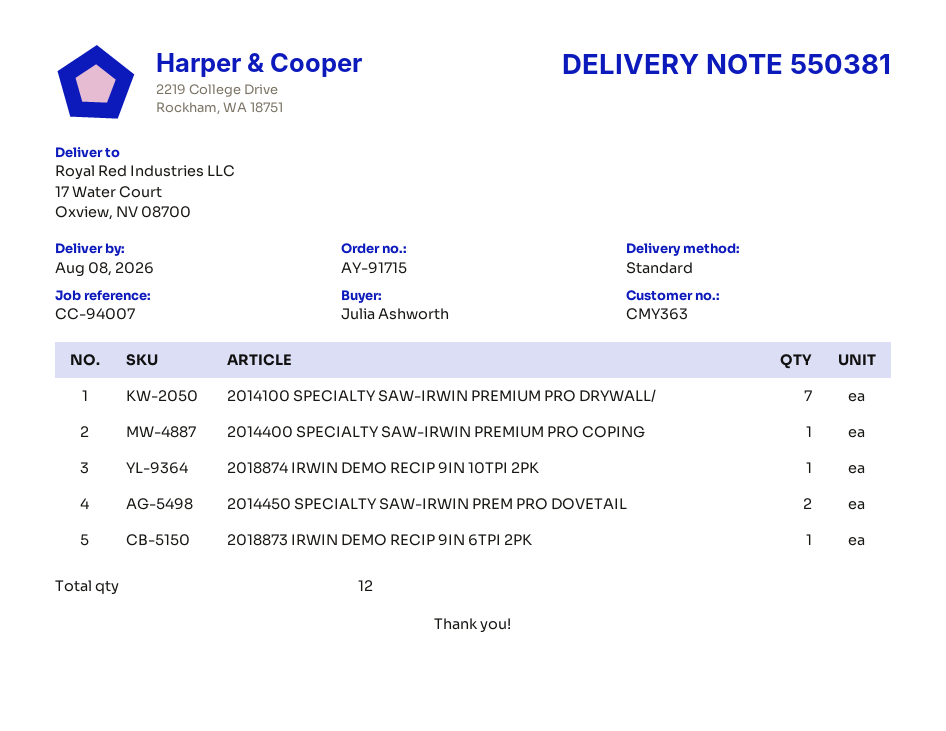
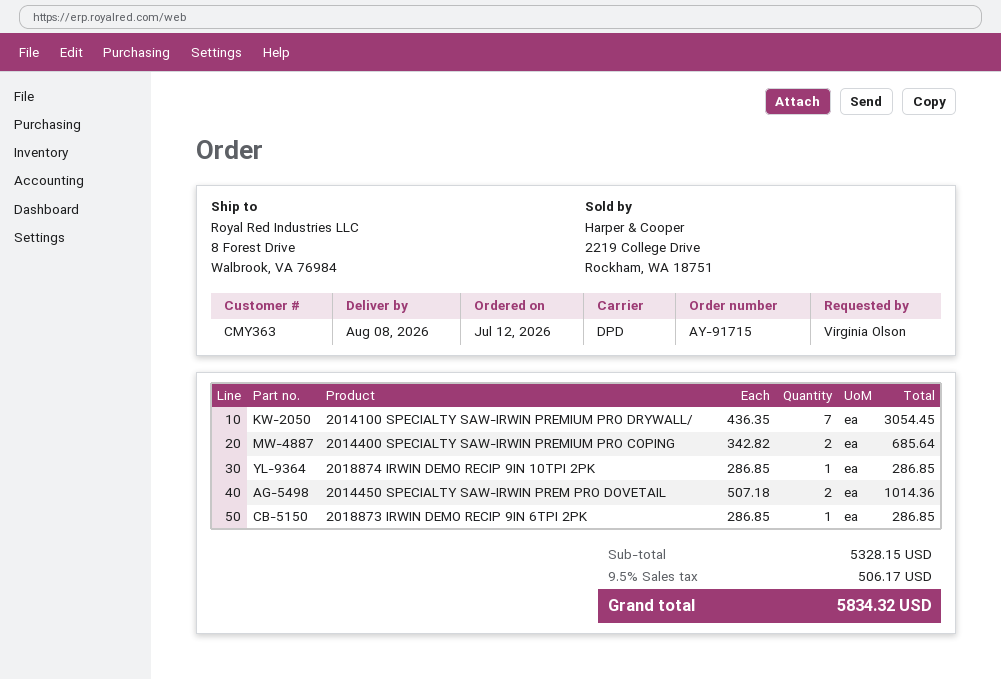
ordered by: Julia Ashworth -> Virginia Olson
shipping method: standard -> DPD
ship to: 17 Water Court, Oxview, NV 08700 -> 8 Forest Drive, Walbrook, VA 76984
2014400 SPECIALTY SAW-IRWIN PREMIUM PRO COPING: 1 -> 2

